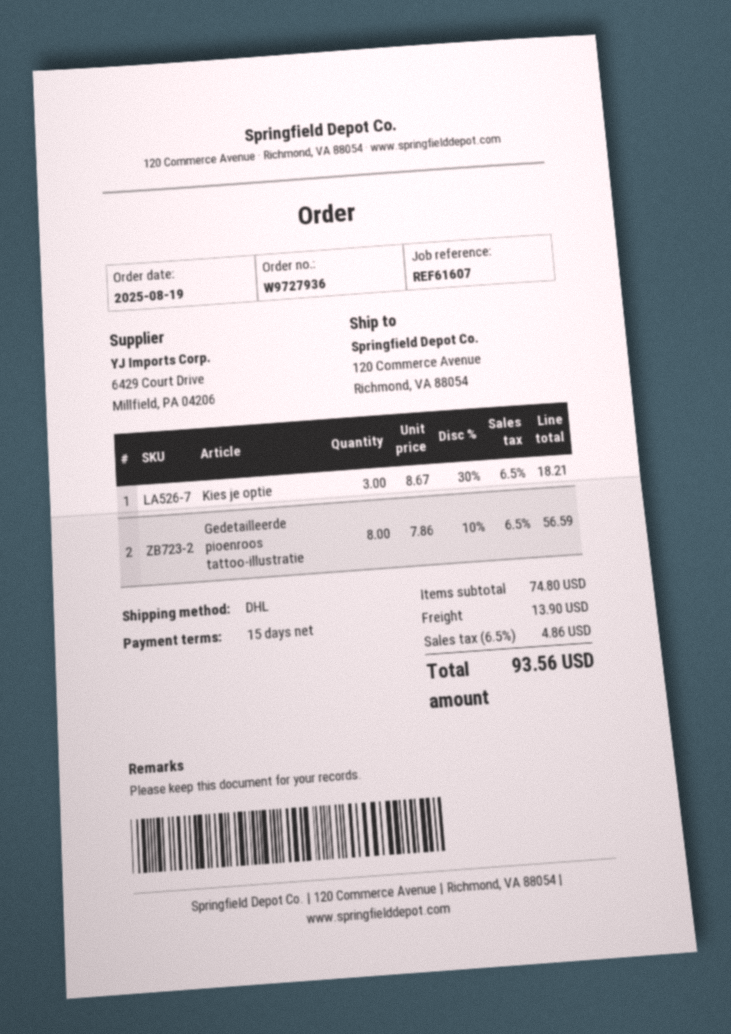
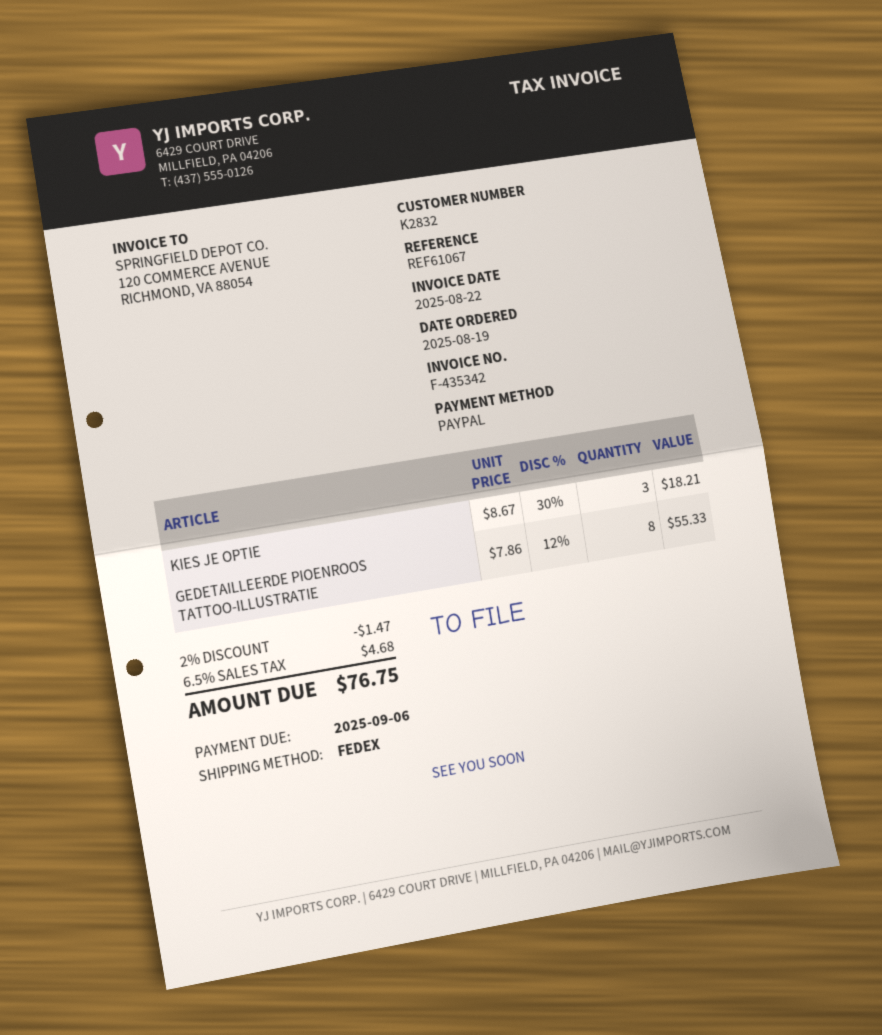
reference: REF61607 -> REF61067
shipping method: DHL -> FedEx
Gedetailleerde pioenroos tattoo-illustratie: 8 x 7.86 - 10% = 56.59 -> 8 x 7.86 - 12% = 55.33
discount: none -> 2% = 1.47
shipping: 13.90 -> none
tax: 6.5% = 4.86 -> 6.5% = 4.68
total: 93.56 -> 76.75

